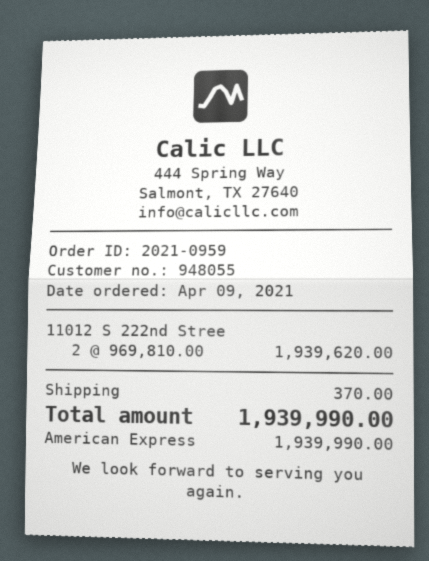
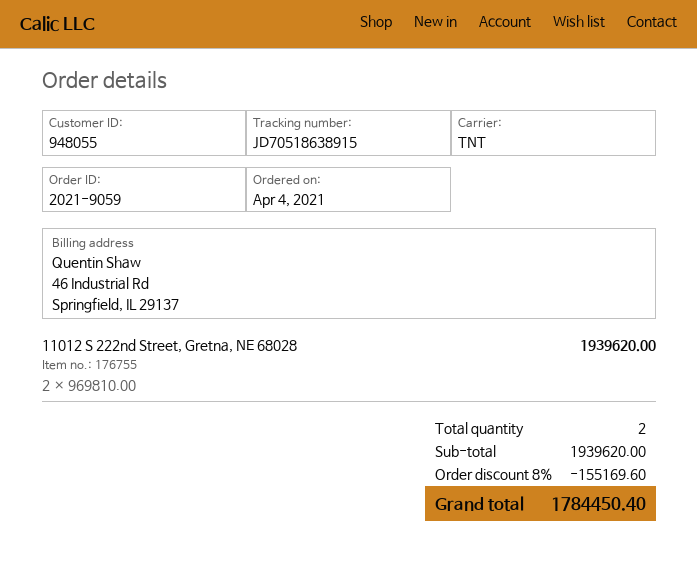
order number: 2021-0959 -> 2021-9059
order date: 2021-04-09 -> 2021-04-04
discount: none -> 8% = 155169.60
shipping: 370.00 -> none
total: 1939990.00 -> 1784450.40

